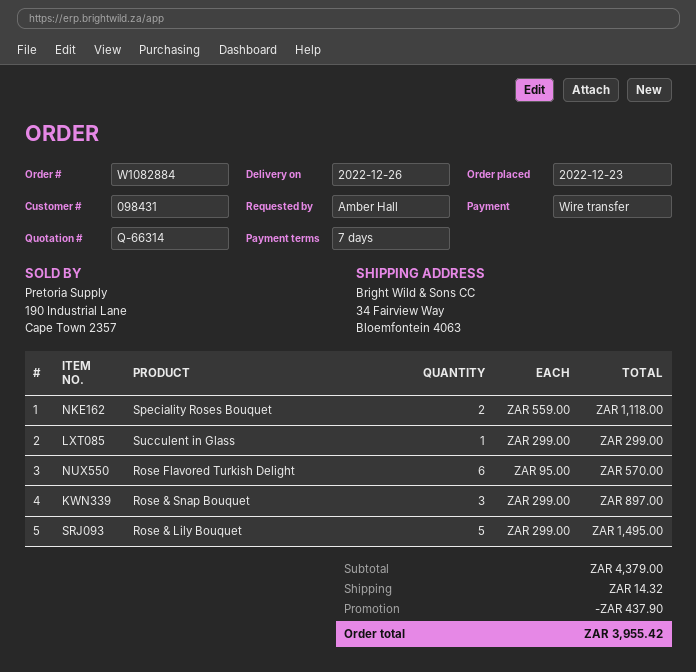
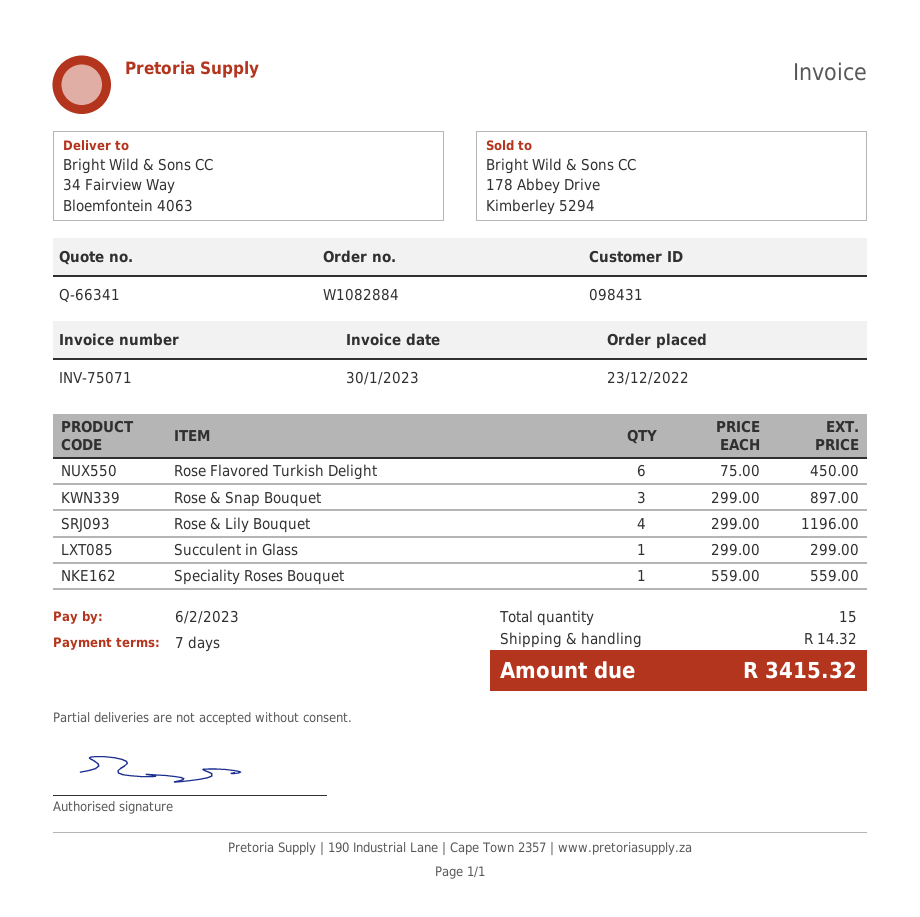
quote number: Q-66314 -> Q-66341
Speciality Roses Bouquet: 2 x 559.00 = 1118.00 -> 1 x 559.00 = 559.00
Rose Flavored Turkish Delight: 6 x 95.00 = 570.00 -> 6 x 75.00 = 450.00
Rose & Lily Bouquet: 5 x 299.00 = 1495.00 -> 4 x 299.00 = 1196.00
discount: 437.90 -> none
total: 3955.42 -> 3415.32

